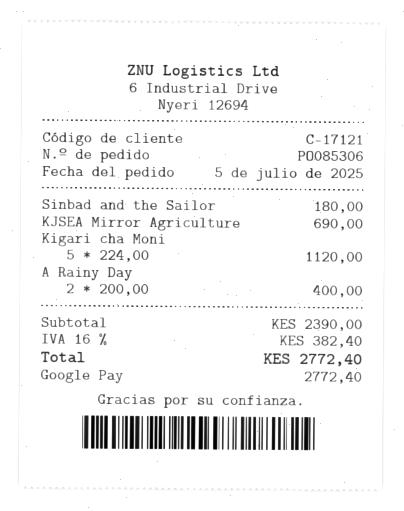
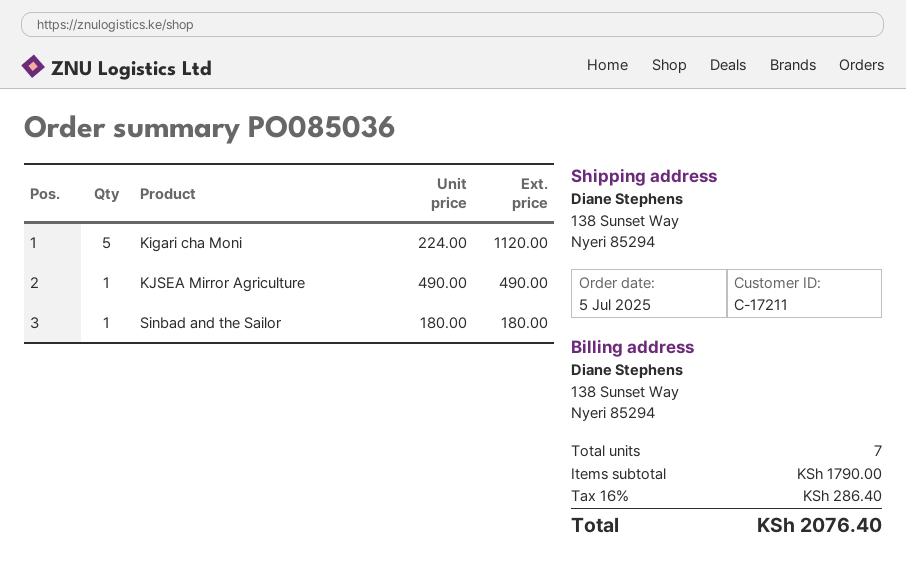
order number: PO085306 -> PO085036
customer number: C-17121 -> C-17211
KJSEA Mirror Agriculture: 1 x 690.00 = 690.00 -> 1 x 490.00 = 490.00
A Rainy Day: 2 x 200.00 = 400.00 -> none
subtotal: 2390.00 -> 1790.00
tax: 16% = 382.40 -> 16% = 286.40
total: 2772.40 -> 2076.40

